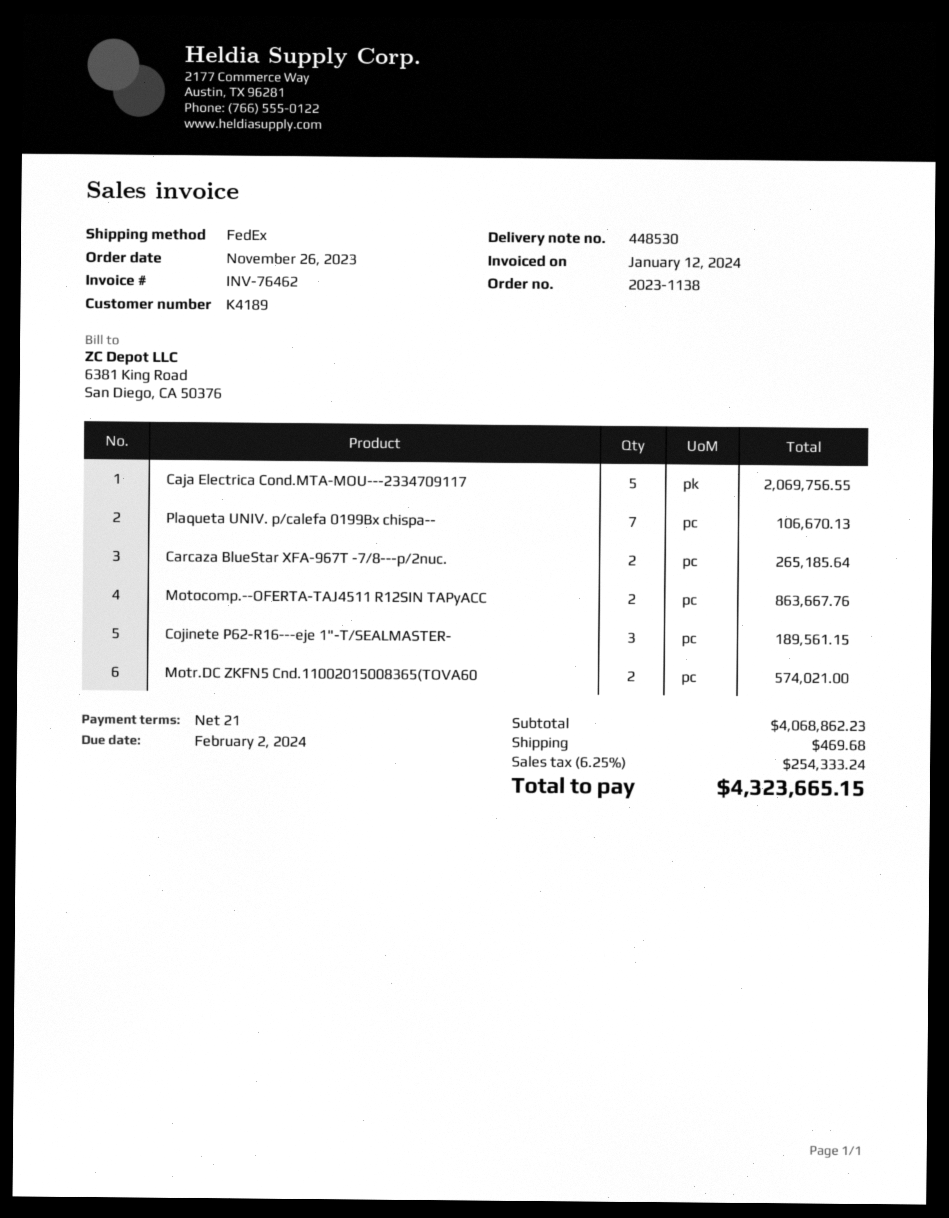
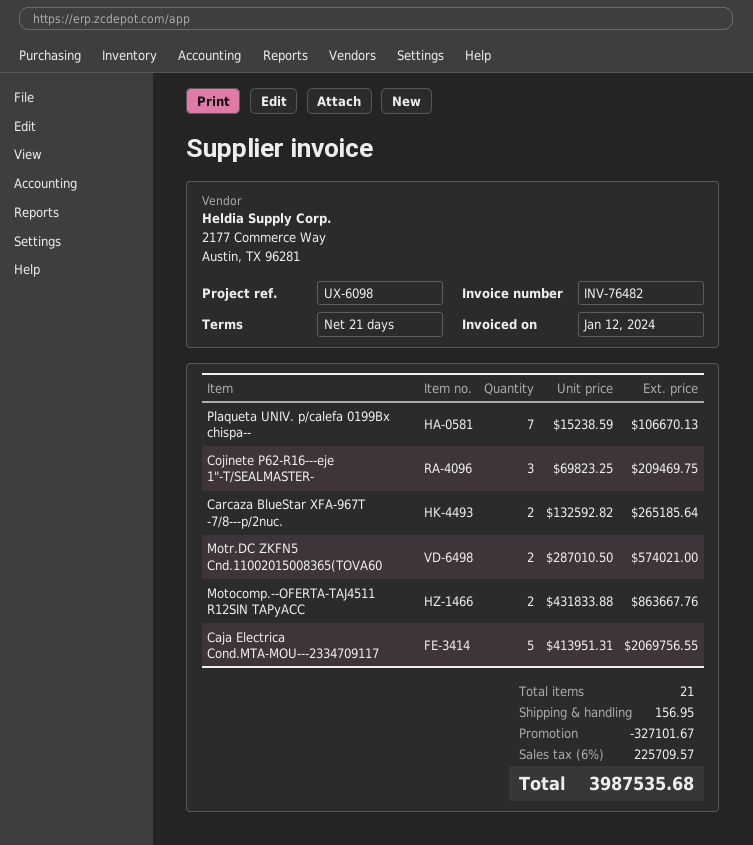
invoice number: INV-76462 -> INV-76482
Cojinete P62-R16---eje 1"-T/SEALMASTER-: 3 for 189561.15 -> 3 for 209469.75
discount: none -> 327101.67
shipping: 469.68 -> 156.95
tax: 6.25% = 254333.24 -> 6% = 225709.57
total: 4323665.15 -> 3987535.68

